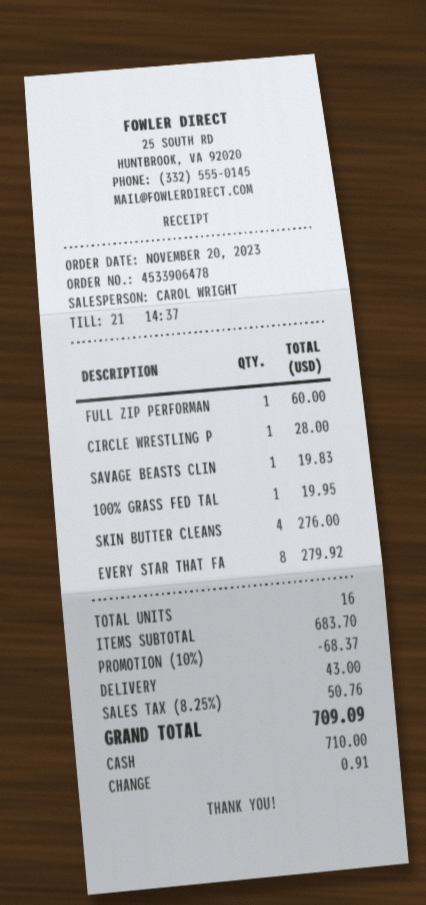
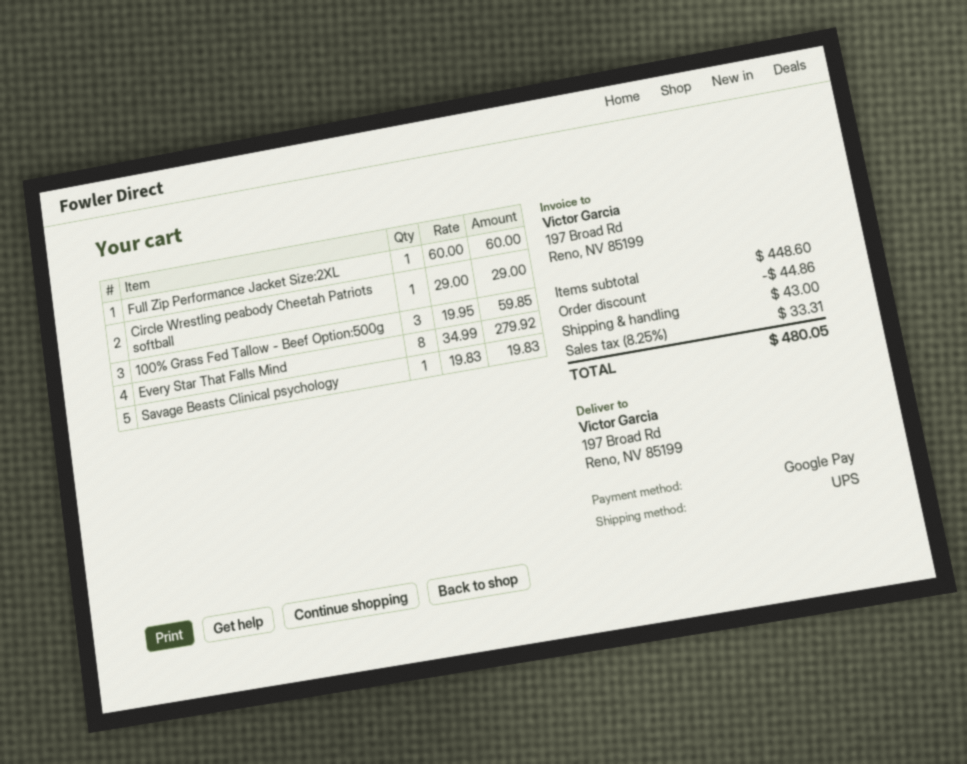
payment method: cash -> Google Pay
CIRCLE WRESTLING P: 1 for 28.00 -> 1 for 29.00
100% GRASS FED TAL: 1 for 19.95 -> 3 for 59.85
SKIN BUTTER CLEANS: 4 for 276.00 -> none
subtotal: 683.70 -> 448.60
discount: 68.37 -> 44.86
tax: 8.25% = 50.76 -> 8.25% = 33.31
total: 709.09 -> 480.05

